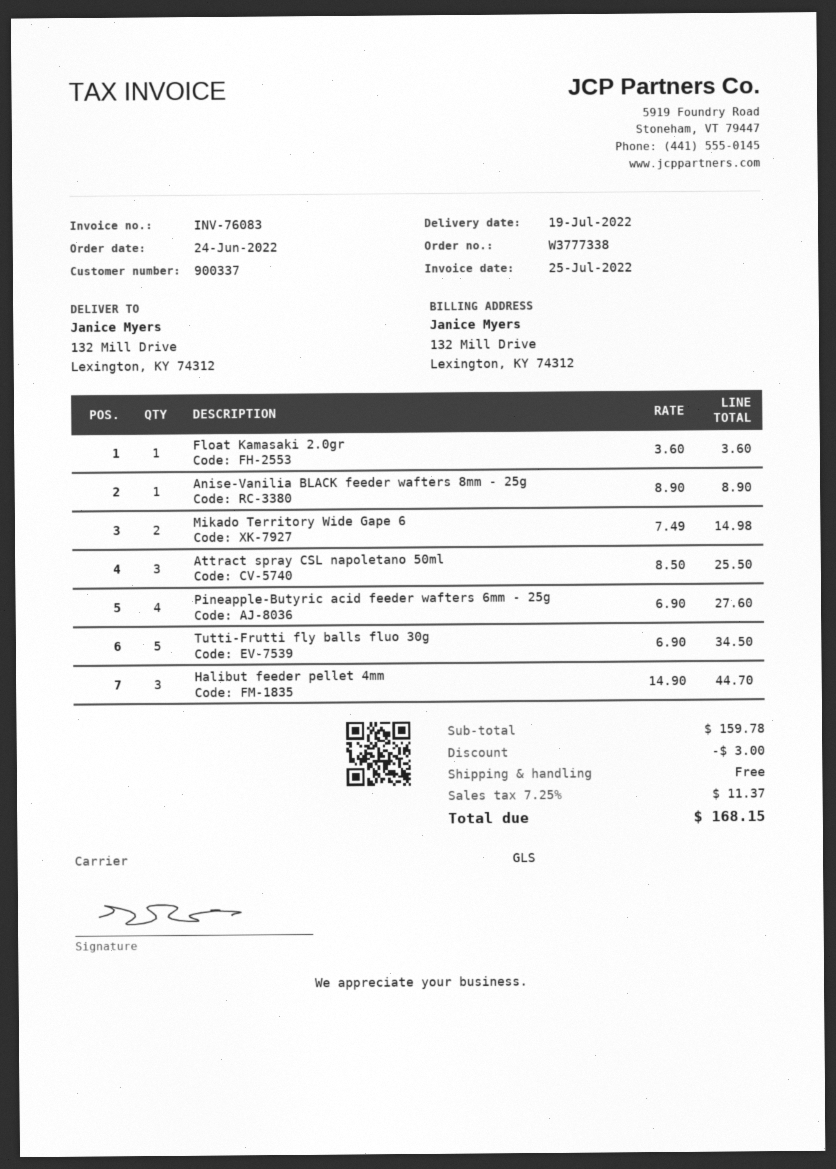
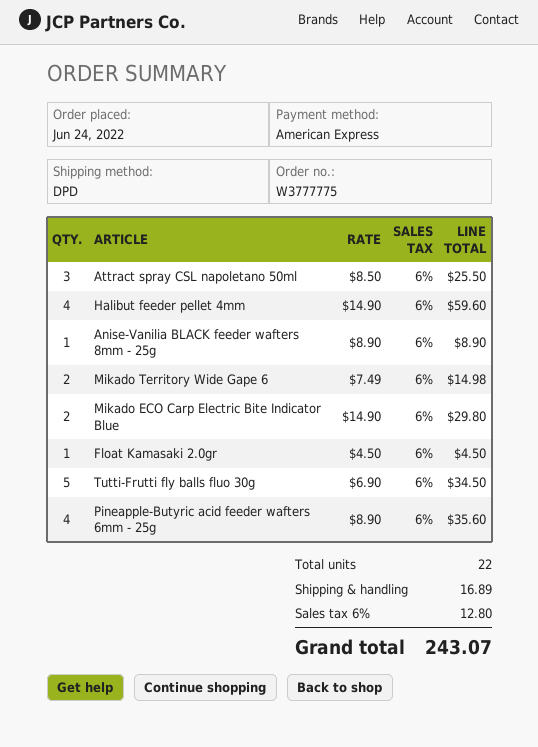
order number: W3777338 -> W3777775
shipping method: GLS -> DPD
Float Kamasaki 2.0gr: 1 x 3.60 = 3.60 -> 1 x 4.50 = 4.50
Pineapple-Butyric acid feeder wafters 6mm - 25g: 4 x 6.90 = 27.60 -> 4 x 8.90 = 35.60
Halibut feeder pellet 4mm: 3 x 14.90 = 44.70 -> 4 x 14.90 = 59.60
Mikado ECO Carp Electric Bite Indicator Blue: none -> 2 x 14.90 = 29.80
discount: 3.00 -> none
shipping: 0.00 -> 16.89
tax: 7.25% = 11.37 -> 6% = 12.80
total: 168.15 -> 243.07

